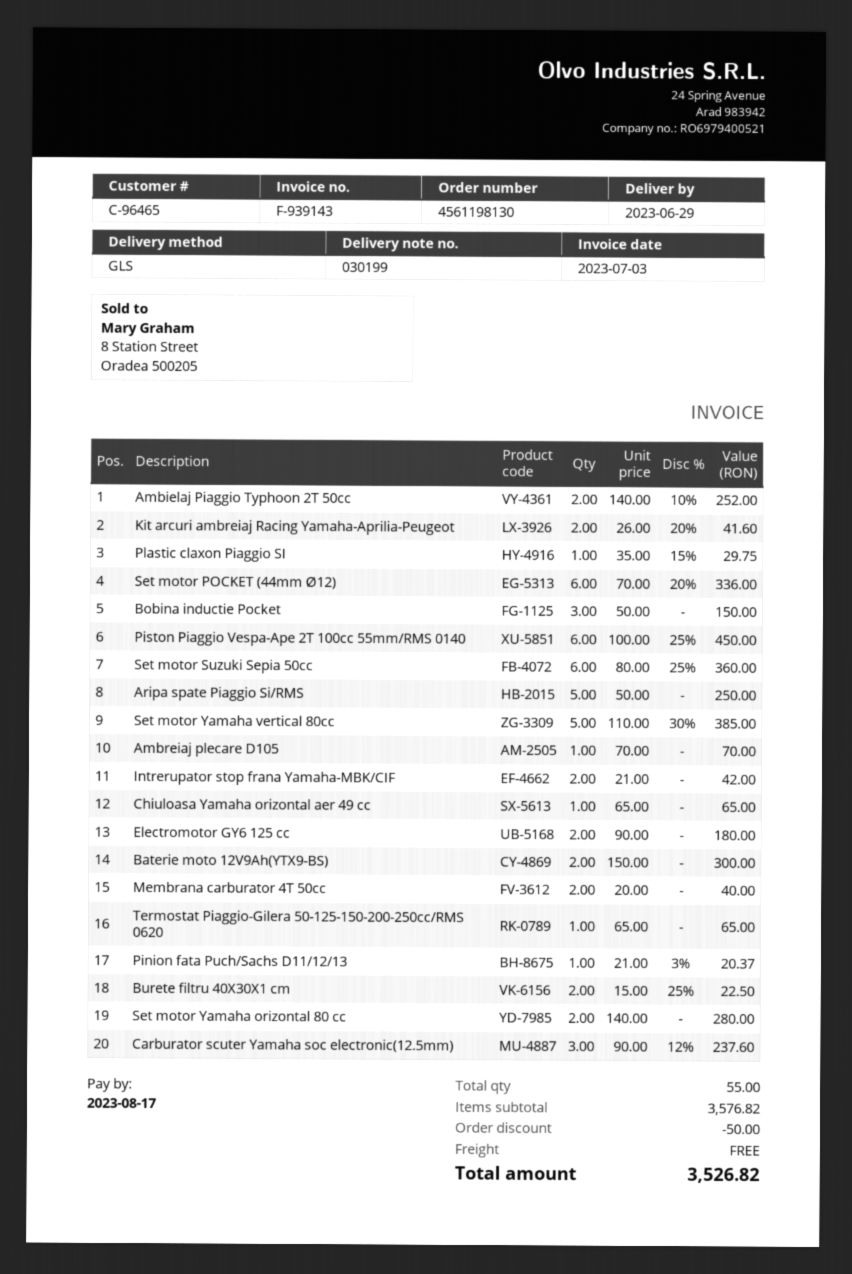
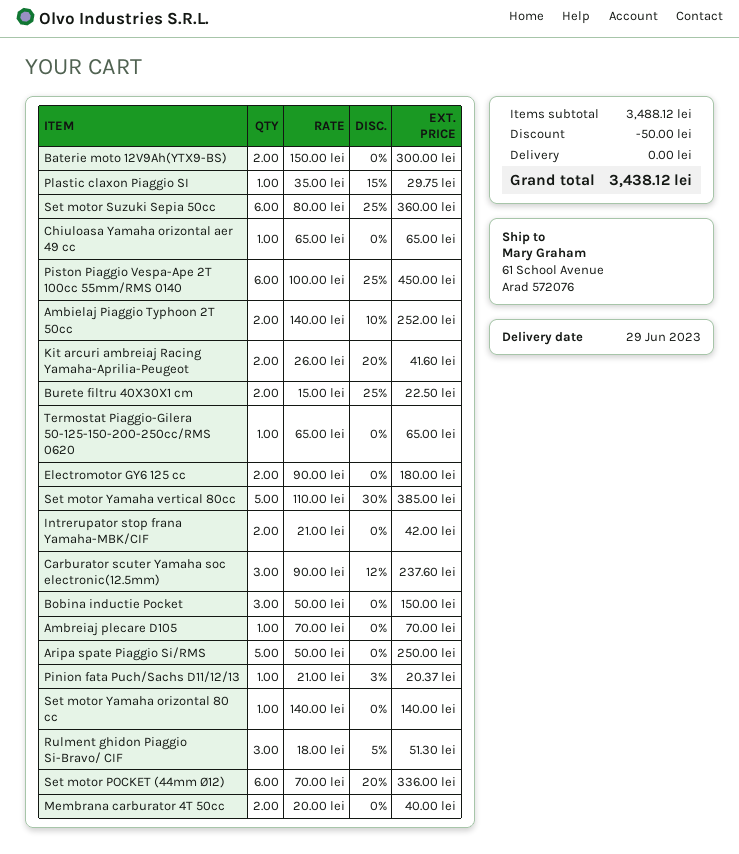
Set motor Yamaha orizontal 80 cc: 2 x 140.00 = 280.00 -> 1 x 140.00 = 140.00
Rulment ghidon Piaggio Si-Bravo/ CIF: none -> 3 x 18.00 - 5% = 51.30
subtotal: 3576.82 -> 3488.12
total: 3526.82 -> 3438.12

